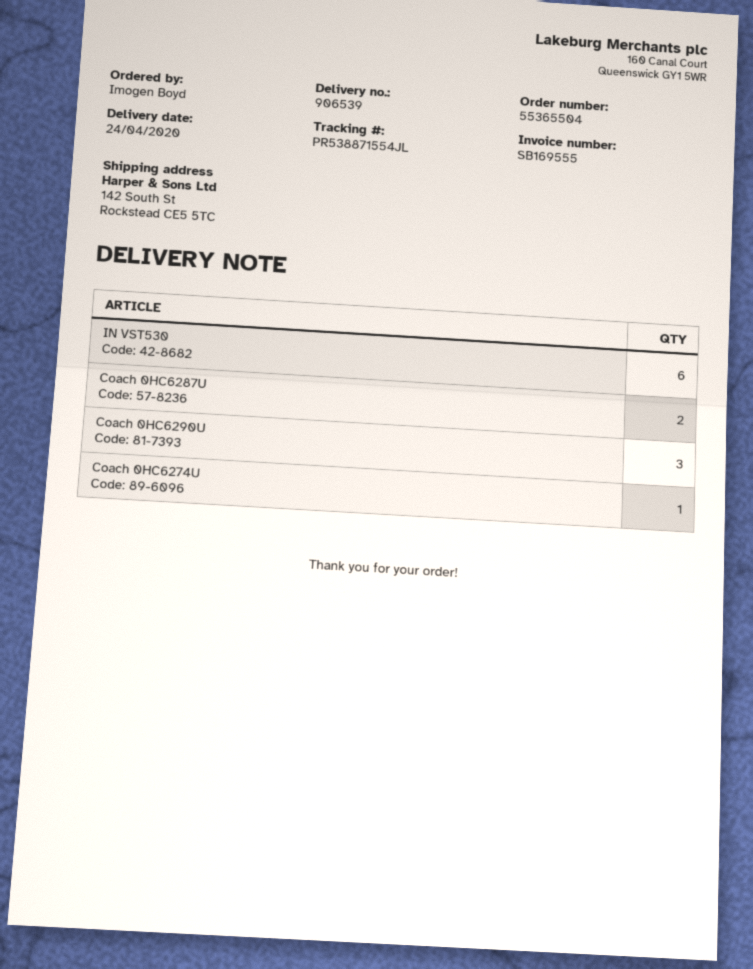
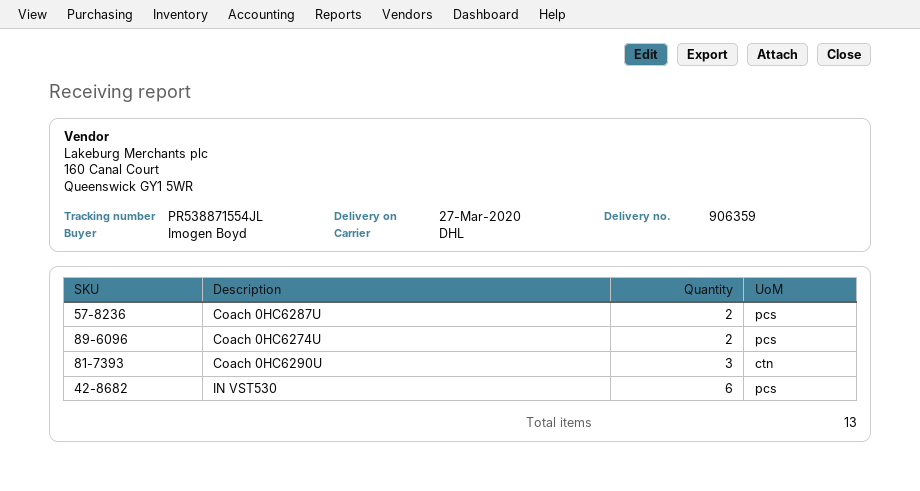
delivery note number: 906539 -> 906359
delivery date: 2020-04-24 -> 2020-03-27
Coach 0HC6274U: 1 -> 2

